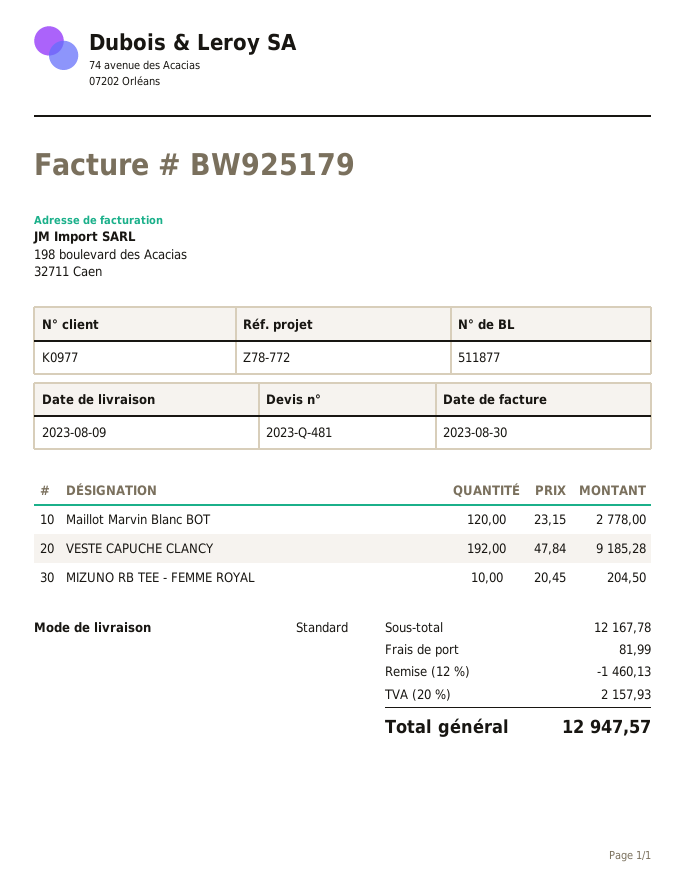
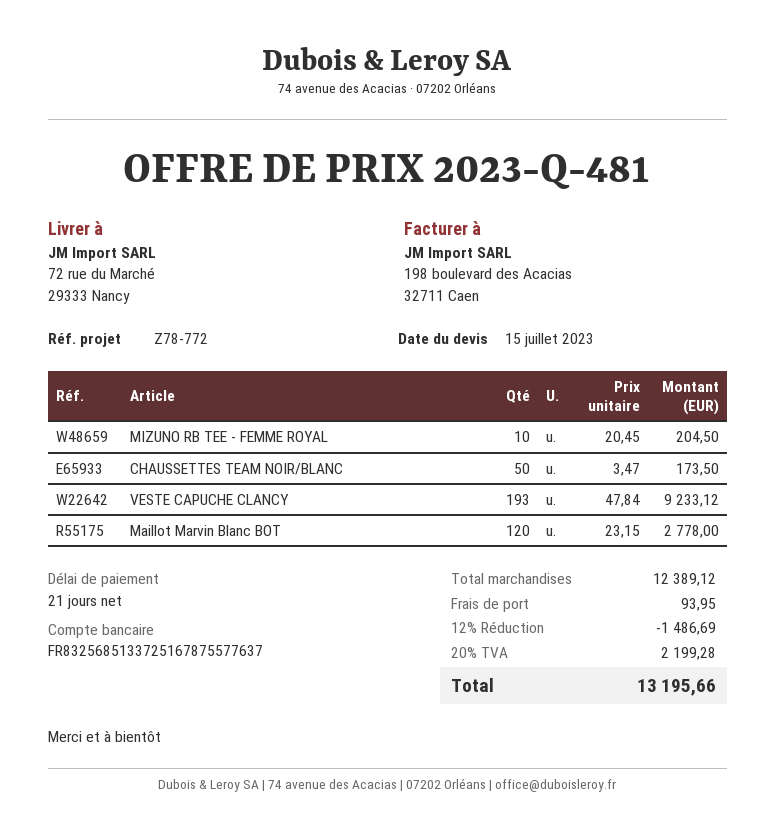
VESTE CAPUCHE CLANCY: 192 x 47.84 = 9185.28 -> 193 x 47.84 = 9233.12
CHAUSSETTES TEAM NOIR/BLANC: none -> 50 x 3.47 = 173.50
subtotal: 12167.78 -> 12389.12
discount: 12% = 1460.13 -> 12% = 1486.69
shipping: 81.99 -> 93.95
tax: 20% = 2157.93 -> 20% = 2199.28
total: 12947.57 -> 13195.66

